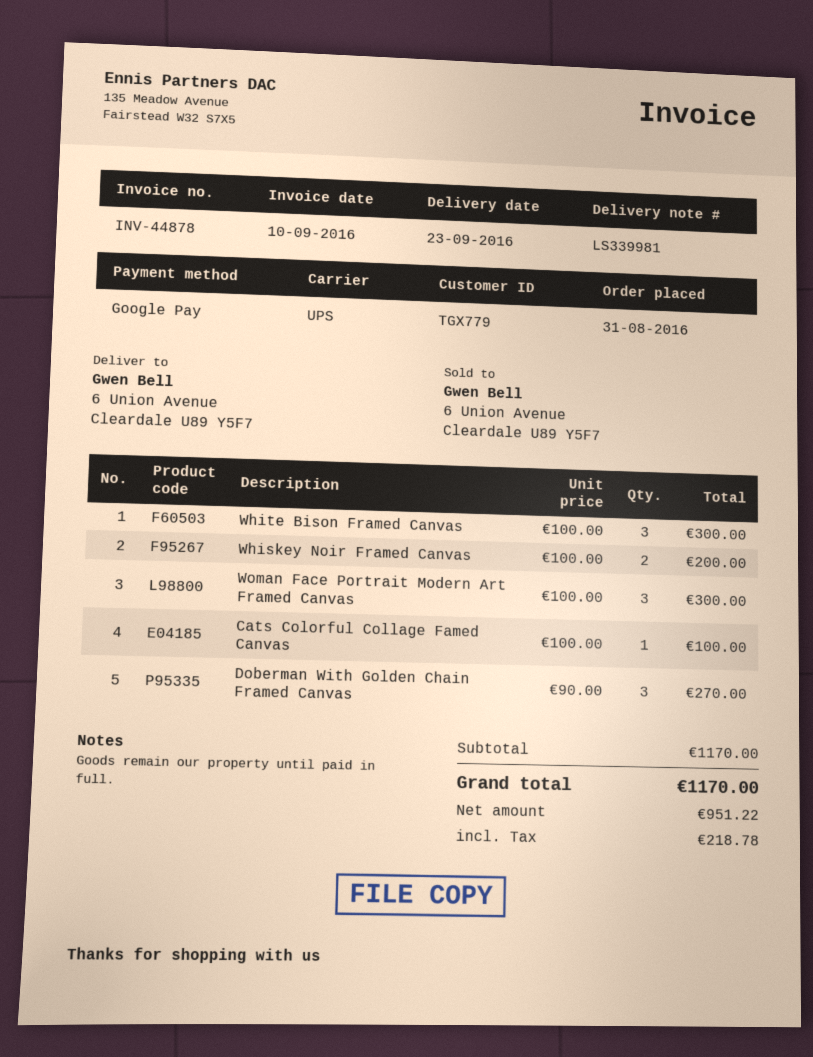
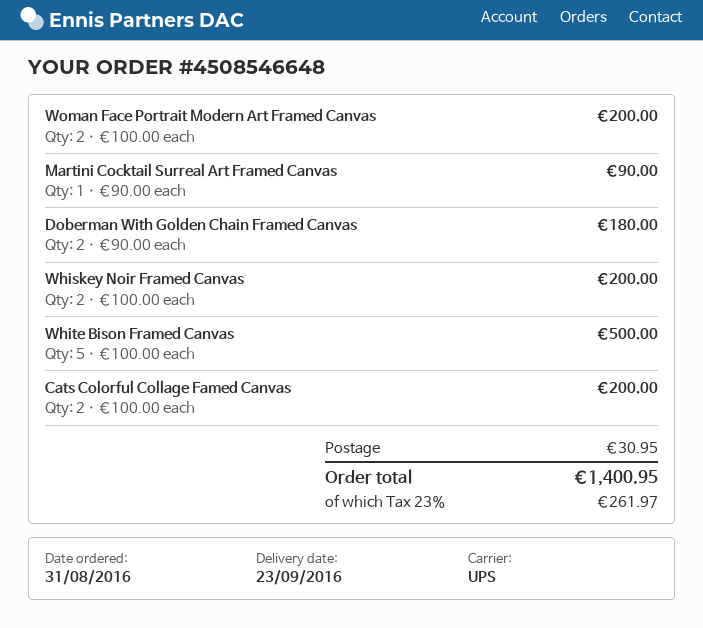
White Bison Framed Canvas: 3 x 100.00 = 300.00 -> 5 x 100.00 = 500.00
Woman Face Portrait Modern Art Framed Canvas: 3 x 100.00 = 300.00 -> 2 x 100.00 = 200.00
Cats Colorful Collage Famed Canvas: 1 x 100.00 = 100.00 -> 2 x 100.00 = 200.00
Doberman With Golden Chain Framed Canvas: 3 x 90.00 = 270.00 -> 2 x 90.00 = 180.00
Martini Cocktail Surreal Art Framed Canvas: none -> 1 x 90.00 = 90.00
shipping: none -> 30.95
tax: 218.78 -> 261.97
total: 1170.00 -> 1400.95

